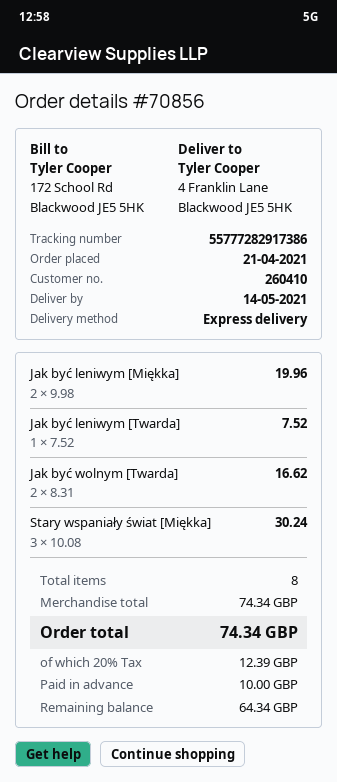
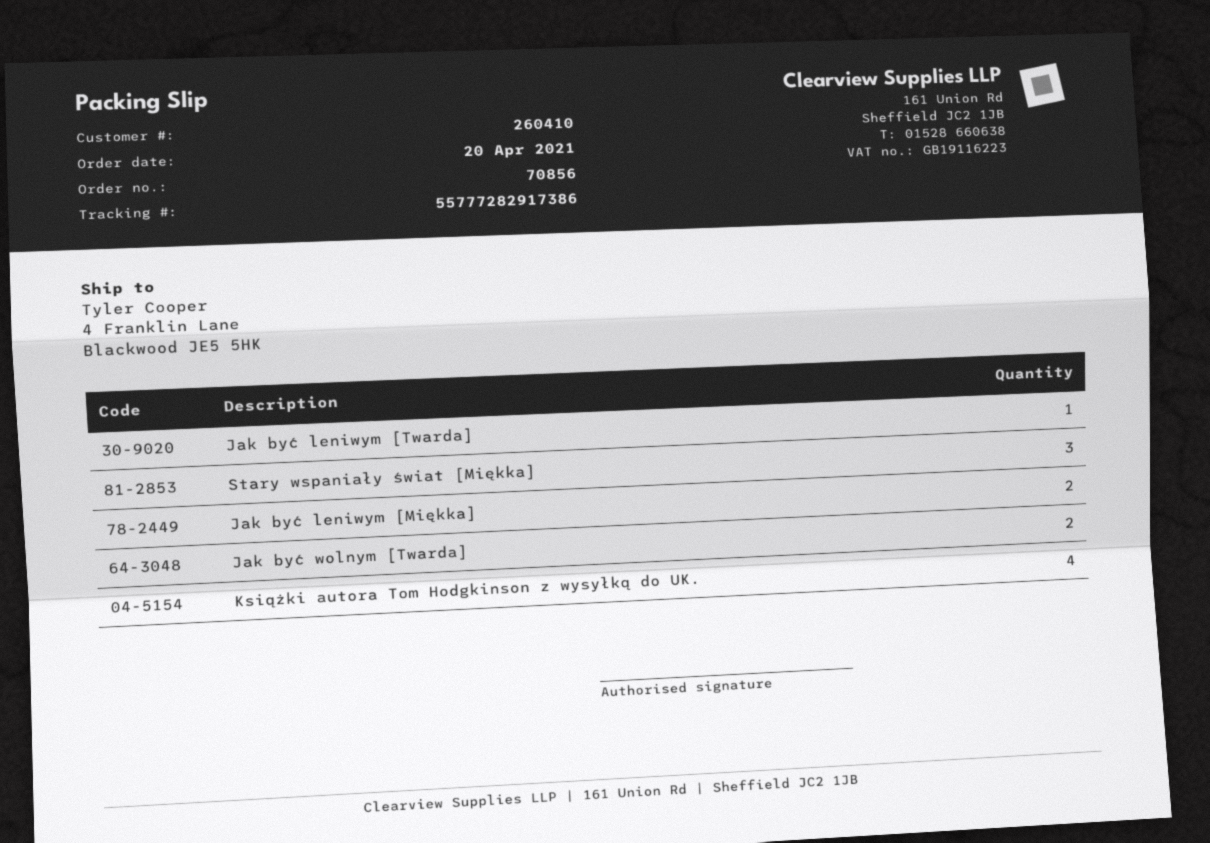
order date: 2021-04-21 -> 2021-04-20
Książki autora Tom Hodgkinson z wysyłką do UK.: none -> 4

